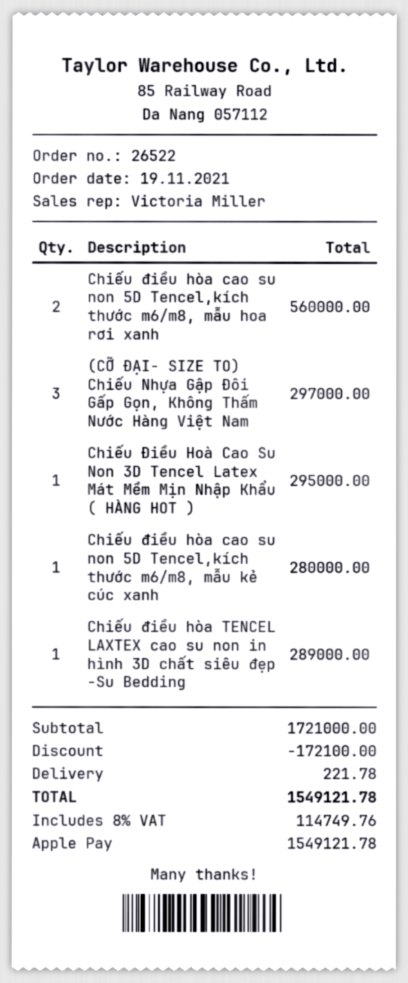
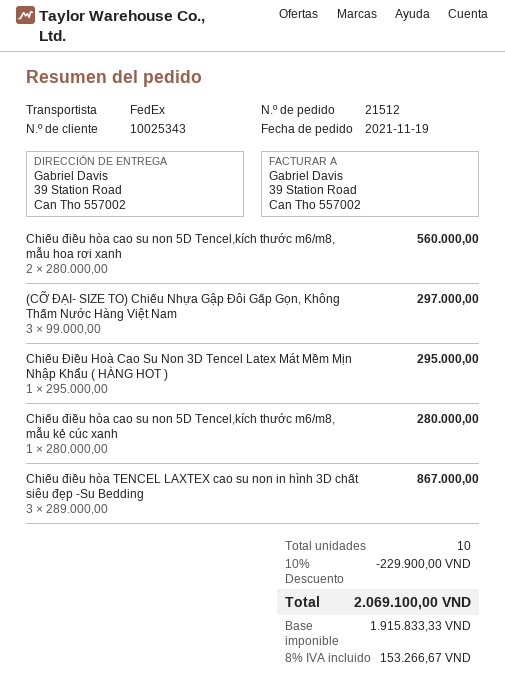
order number: 26522 -> 21512
Chiếu điều hòa TENCEL LAXTEX cao su non in hình 3D chất siêu đẹp -Su Bedding: 1 for 289000.00 -> 3 for 867000.00
discount: 172100.00 -> 229900.00
shipping: 221.78 -> none
tax: 8% = 114749.76 -> 8% = 153266.67
total: 1549121.78 -> 2069100.00

